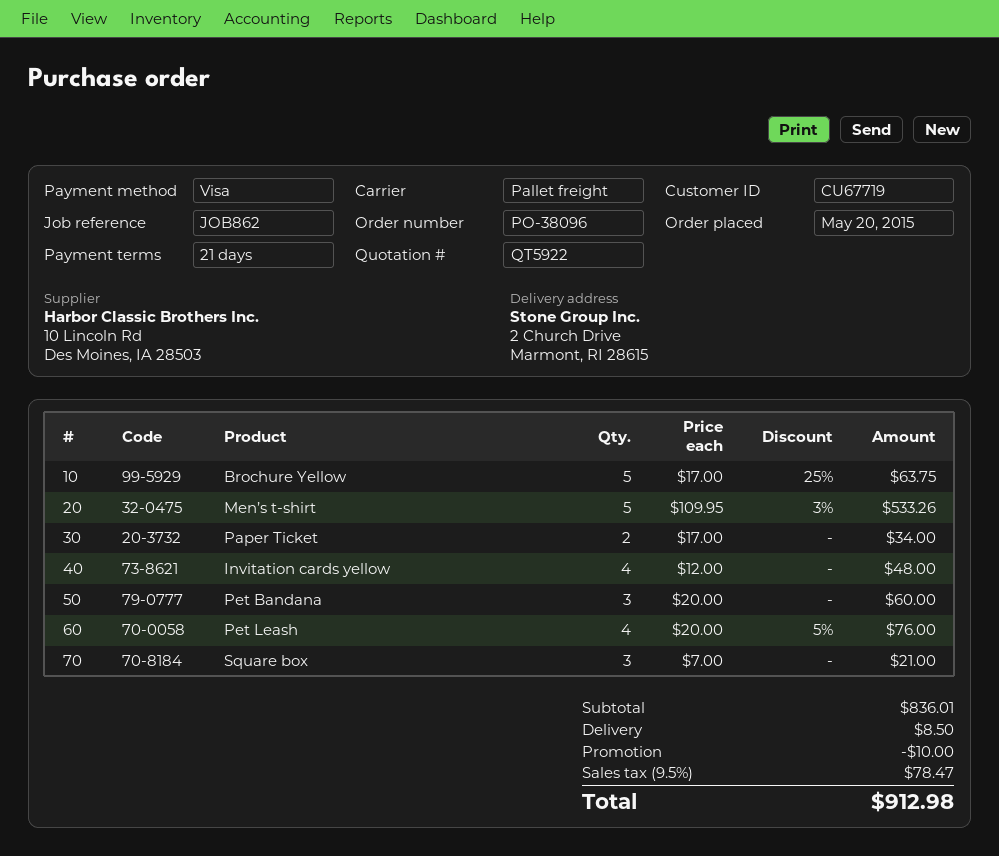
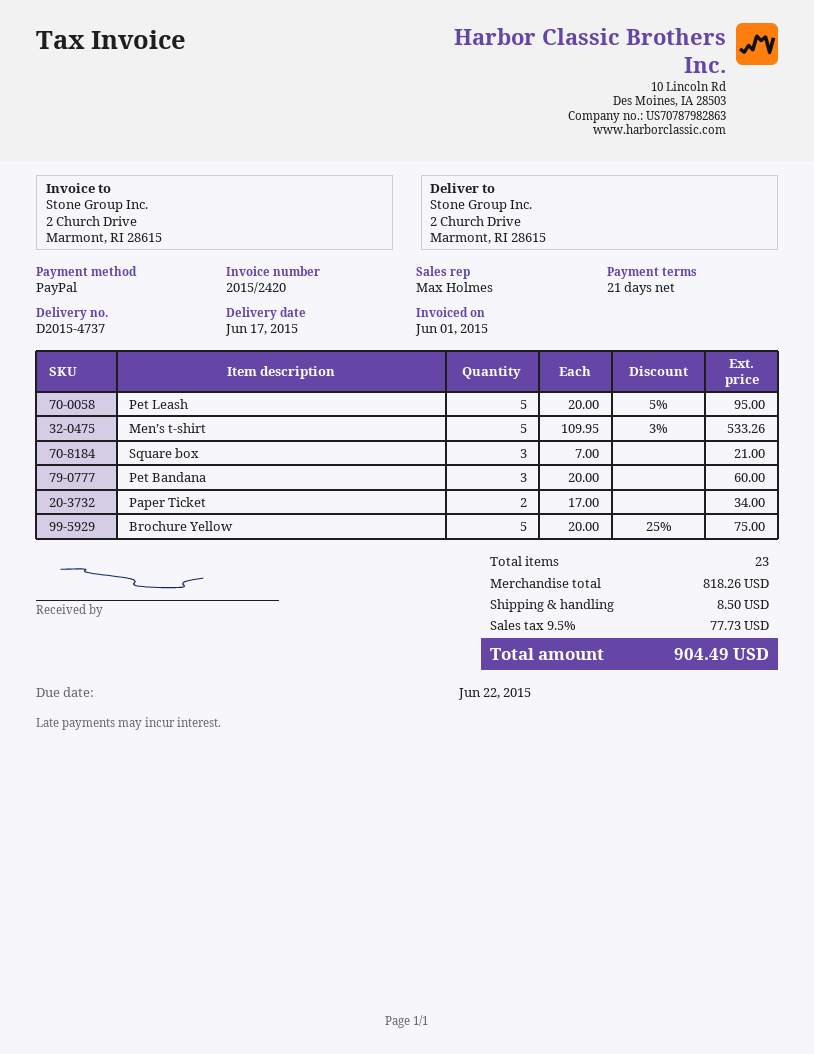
payment method: Visa -> PayPal
Brochure Yellow: 5 x 17.00 - 25% = 63.75 -> 5 x 20.00 - 25% = 75.00
Invitation cards yellow: 4 x 12.00 = 48.00 -> none
Pet Leash: 4 x 20.00 - 5% = 76.00 -> 5 x 20.00 - 5% = 95.00
subtotal: 836.01 -> 818.26
discount: 10.00 -> none
tax: 9.5% = 78.47 -> 9.5% = 77.73
total: 912.98 -> 904.49

